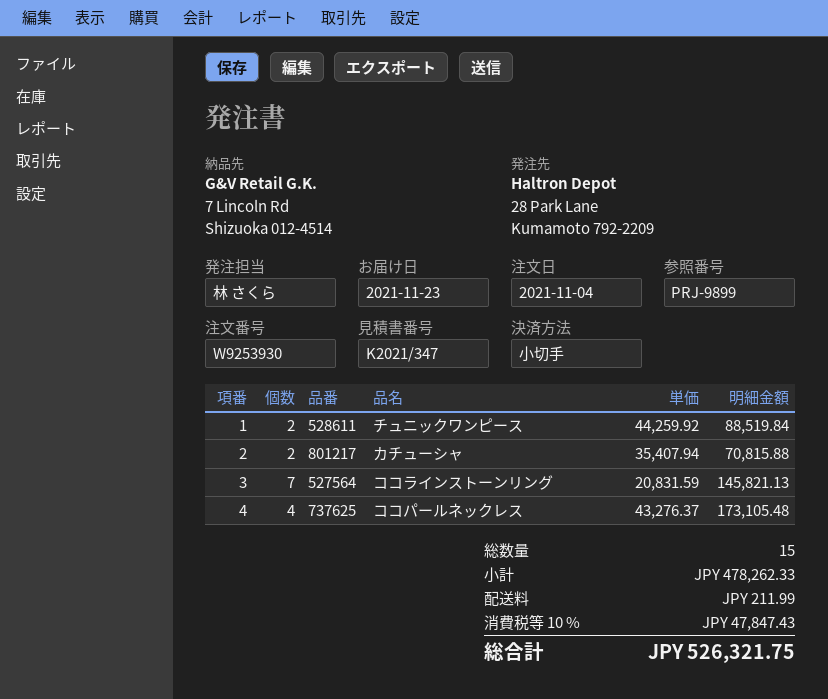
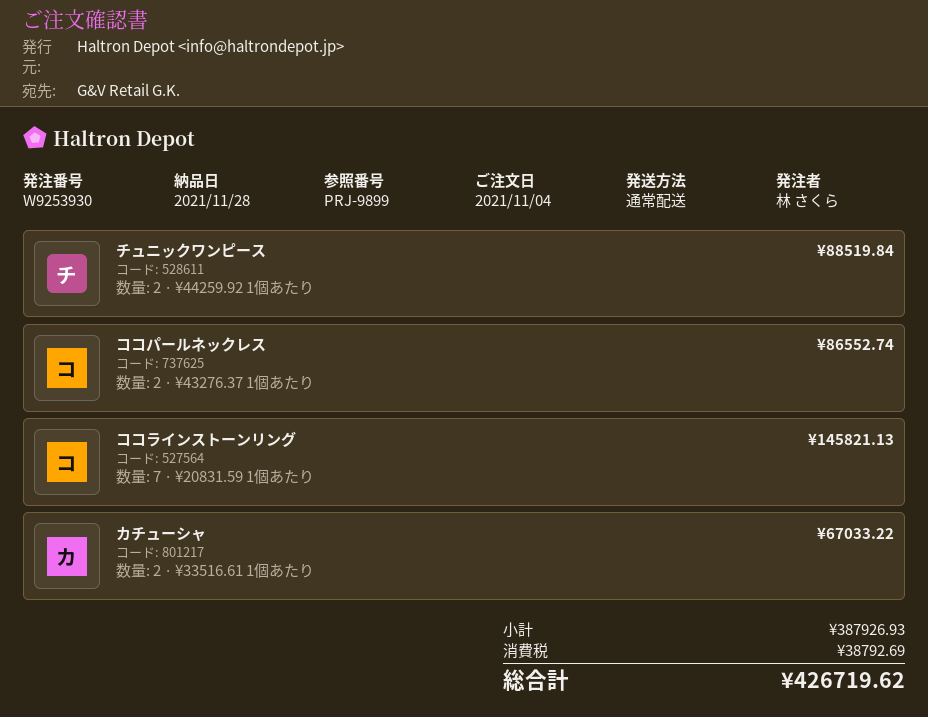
delivery date: 2021-11-23 -> 2021-11-28
カチューシャ: 2 x 35407.94 = 70815.88 -> 2 x 33516.61 = 67033.22
ココパールネックレス: 4 x 43276.37 = 173105.48 -> 2 x 43276.37 = 86552.74
subtotal: 478262.33 -> 387926.93
shipping: 211.99 -> none
tax: 47847.43 -> 38792.69
total: 526321.75 -> 426719.62

